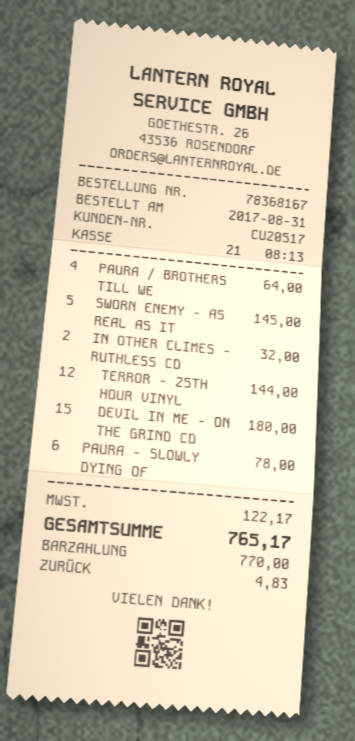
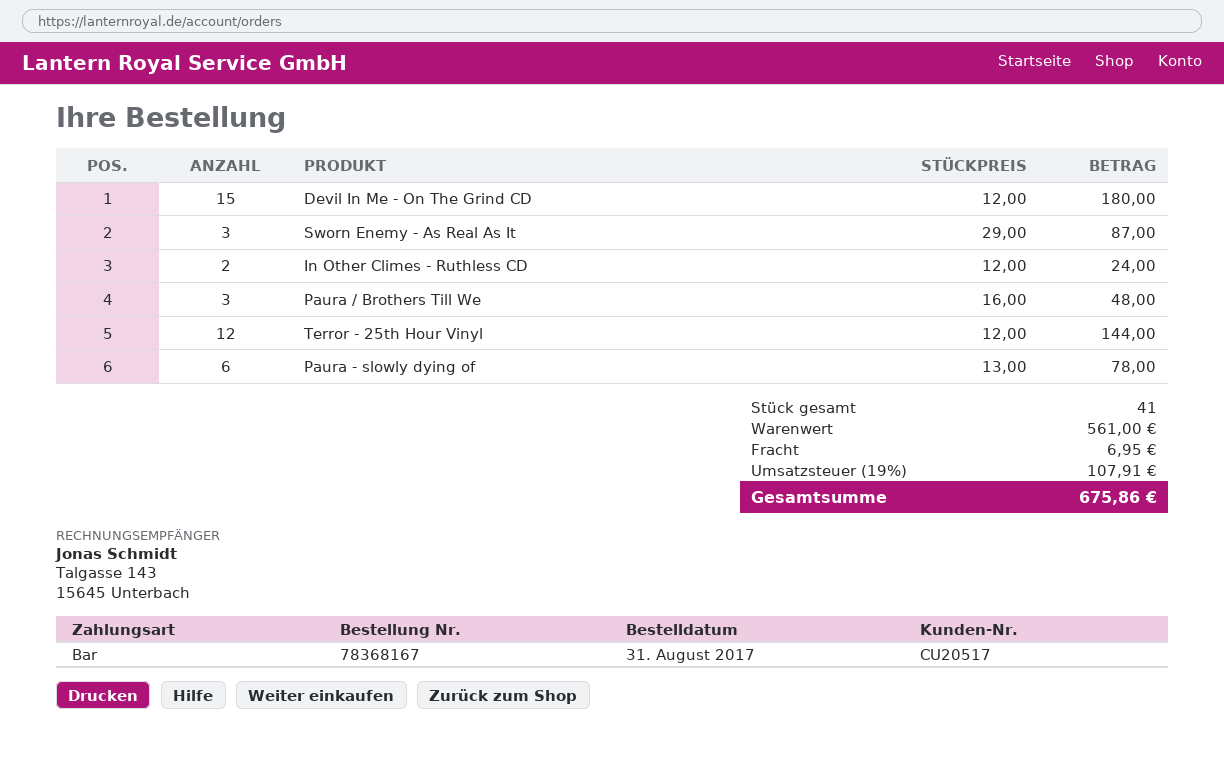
PAURA / BROTHERS TILL WE: 4 for 64.00 -> 3 for 48.00
SWORN ENEMY - AS REAL AS IT: 5 for 145.00 -> 3 for 87.00
IN OTHER CLIMES - RUTHLESS CD: 2 for 32.00 -> 2 for 24.00
shipping: none -> 6.95
tax: 122.17 -> 107.91
total: 765.17 -> 675.86

